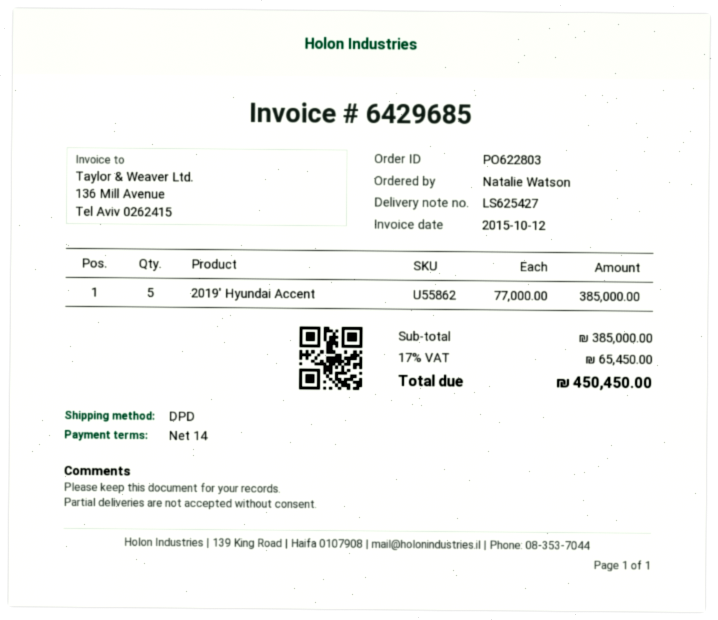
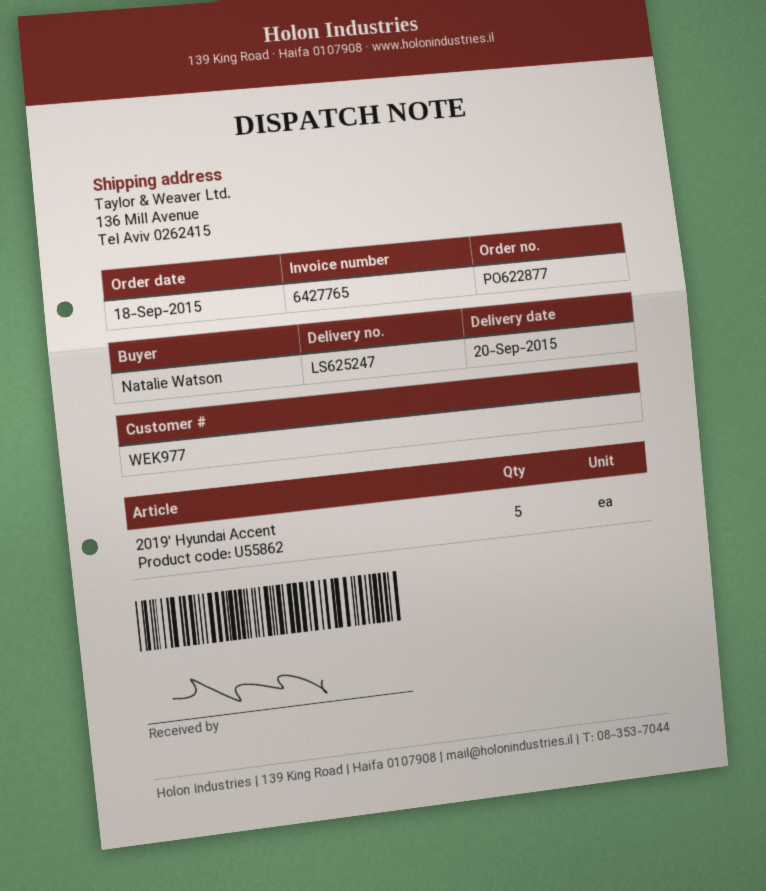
order number: PO622803 -> PO622877
delivery note number: LS625427 -> LS625247
invoice number: 6429685 -> 6427765

